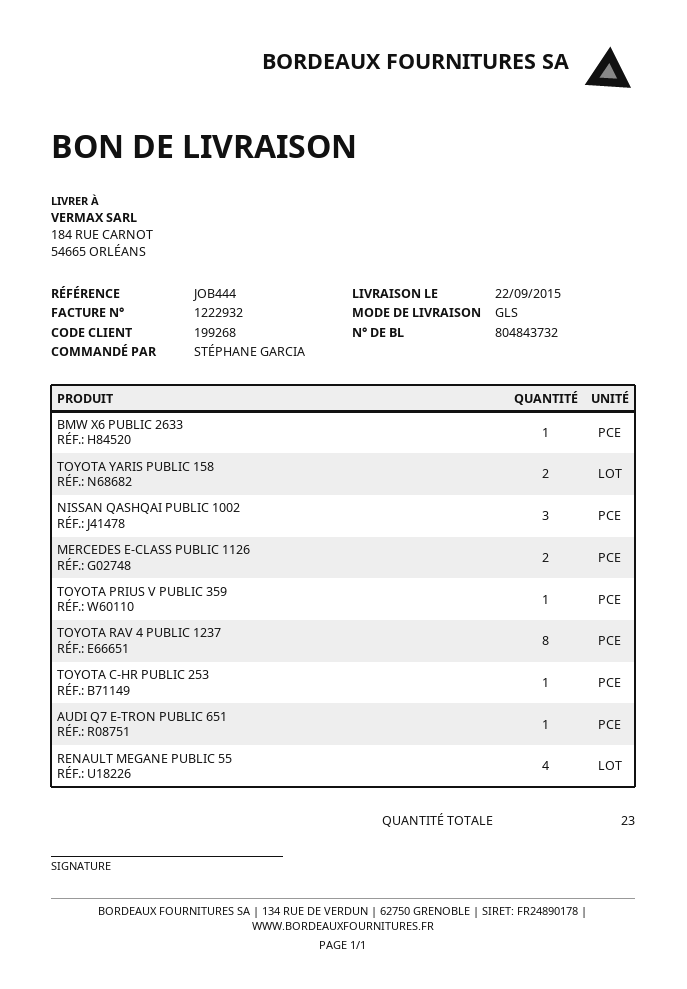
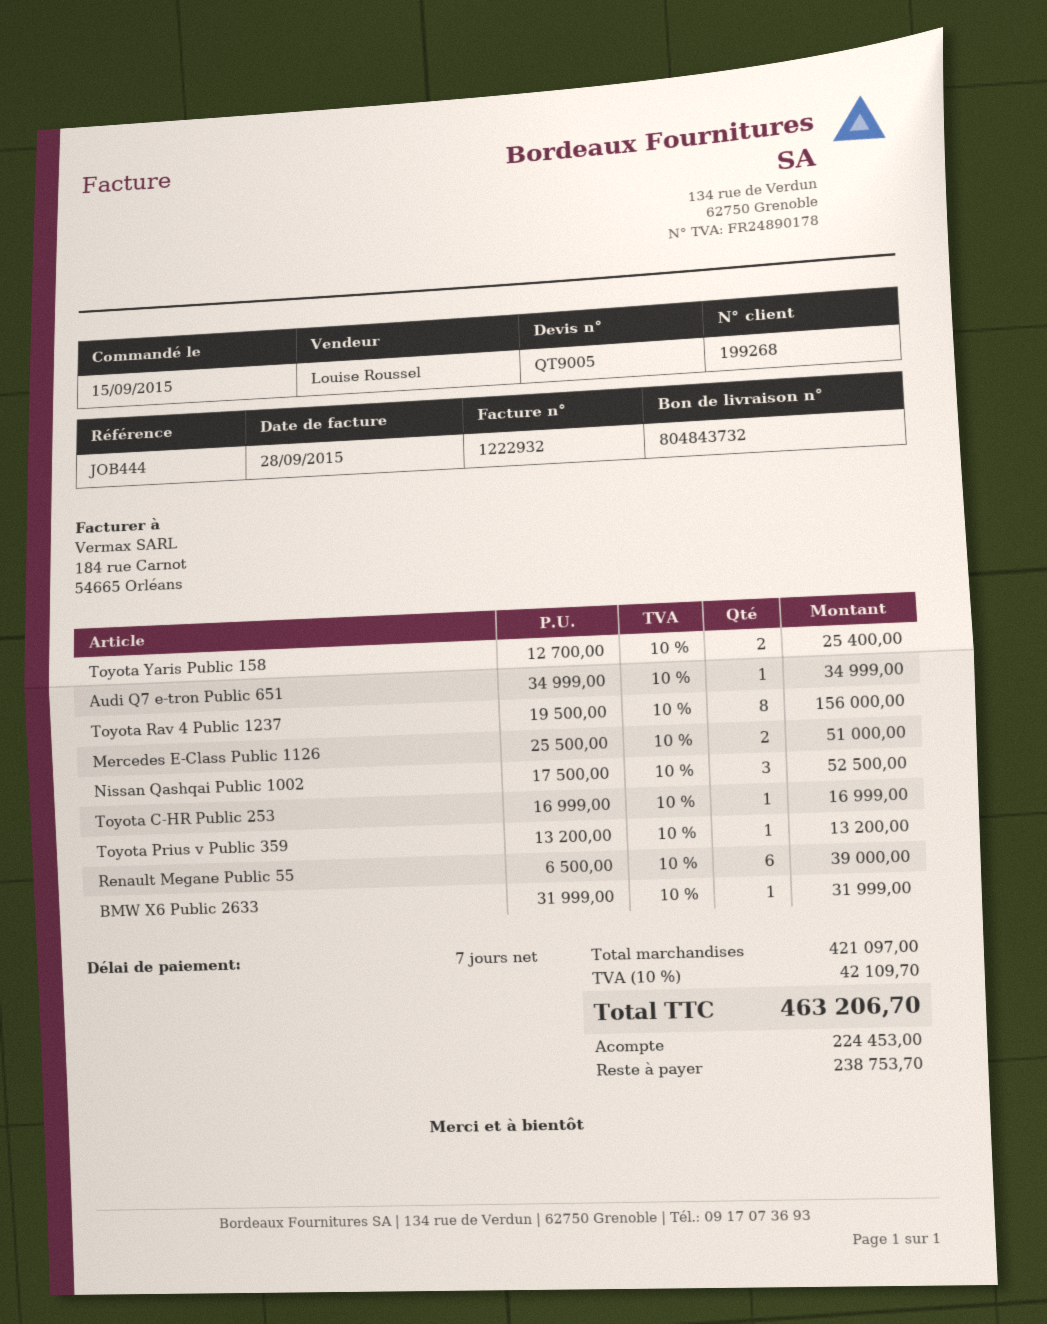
RENAULT MEGANE PUBLIC 55: 4 -> 6

